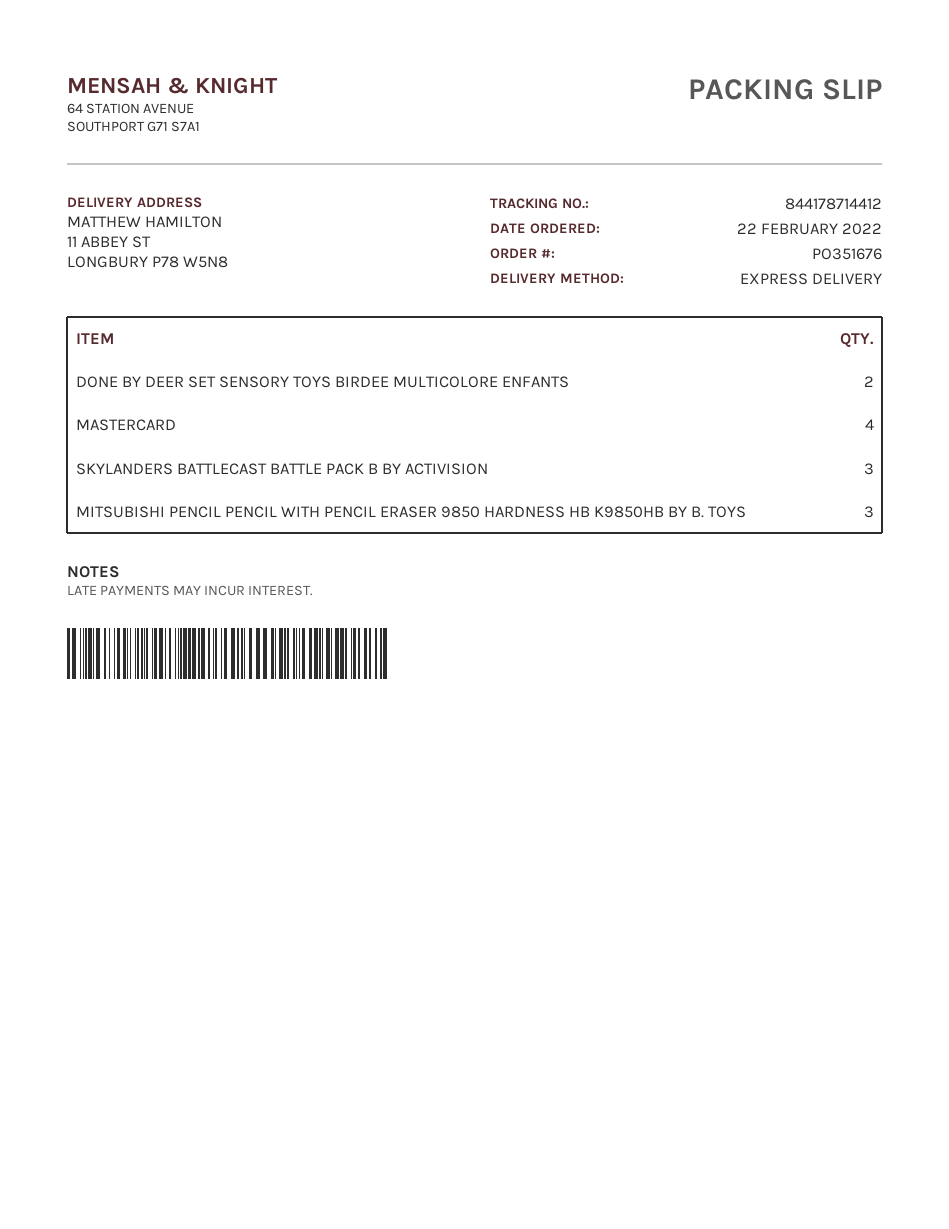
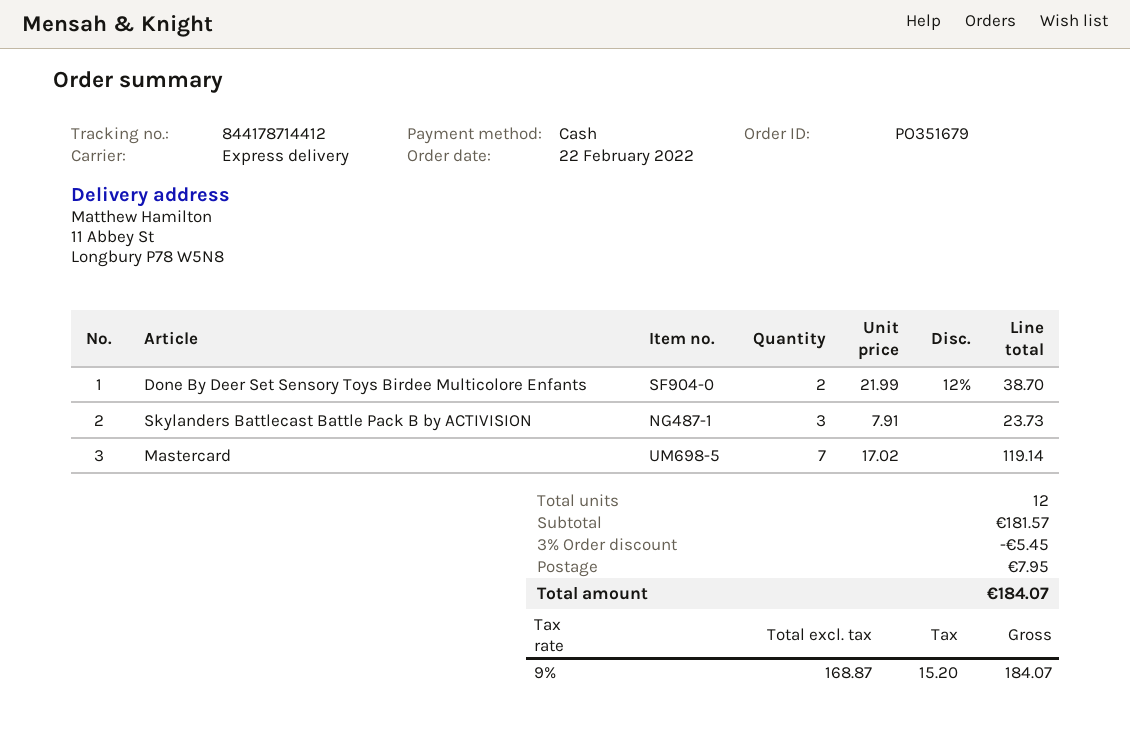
order number: PO351676 -> PO351679
MASTERCARD: 4 -> 7
MITSUBISHI PENCIL PENCIL WITH PENCIL ERASER 9850 HARDNESS HB K9850HB BY B. TOYS: 3 -> none

